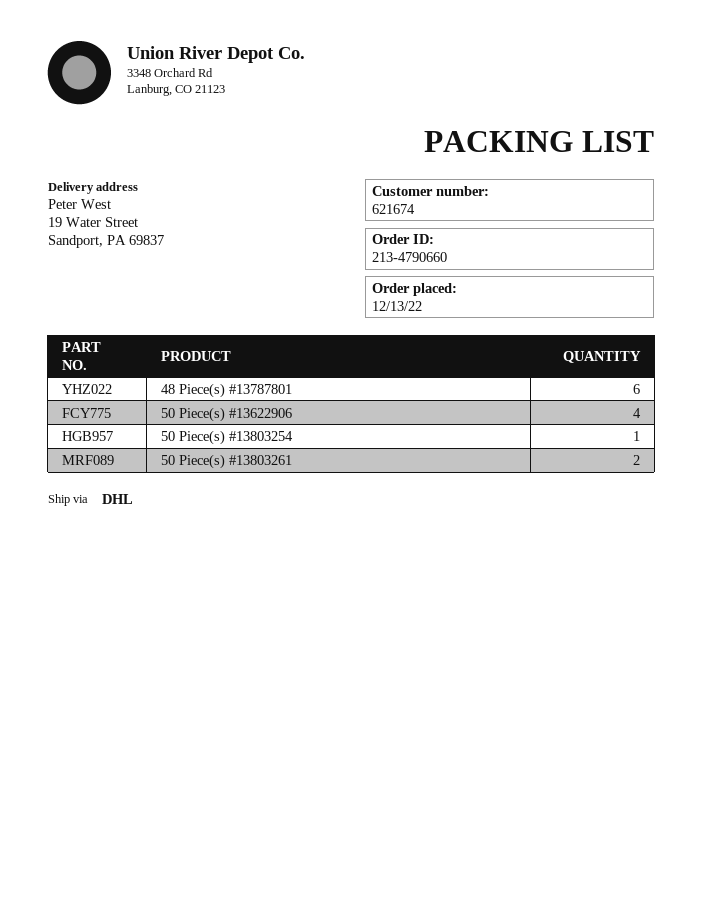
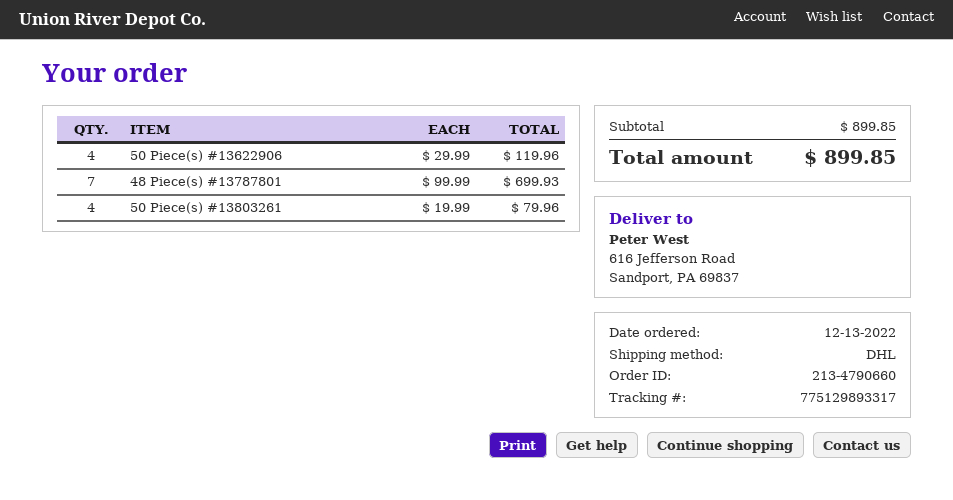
ship to: 19 Water Street, Sandport, PA 69837 -> 616 Jefferson Road, Sandport, PA 69837
48 Piece(s) #13787801: 6 -> 7
50 Piece(s) #13803254: 1 -> none
50 Piece(s) #13803261: 2 -> 4

